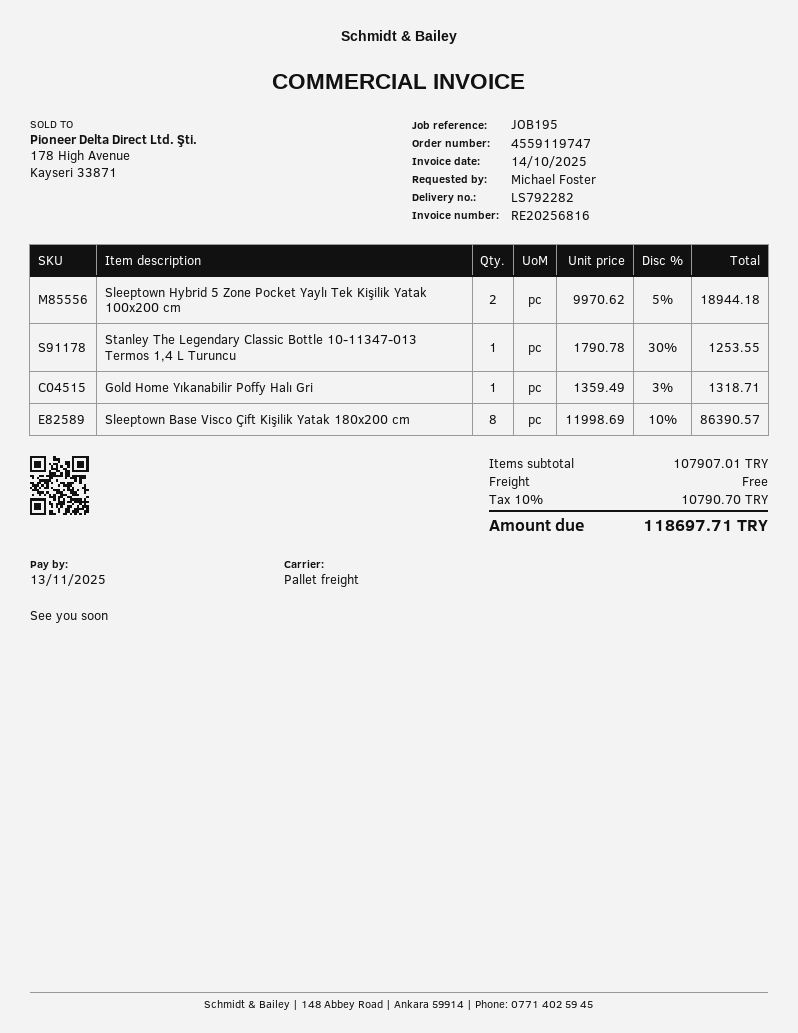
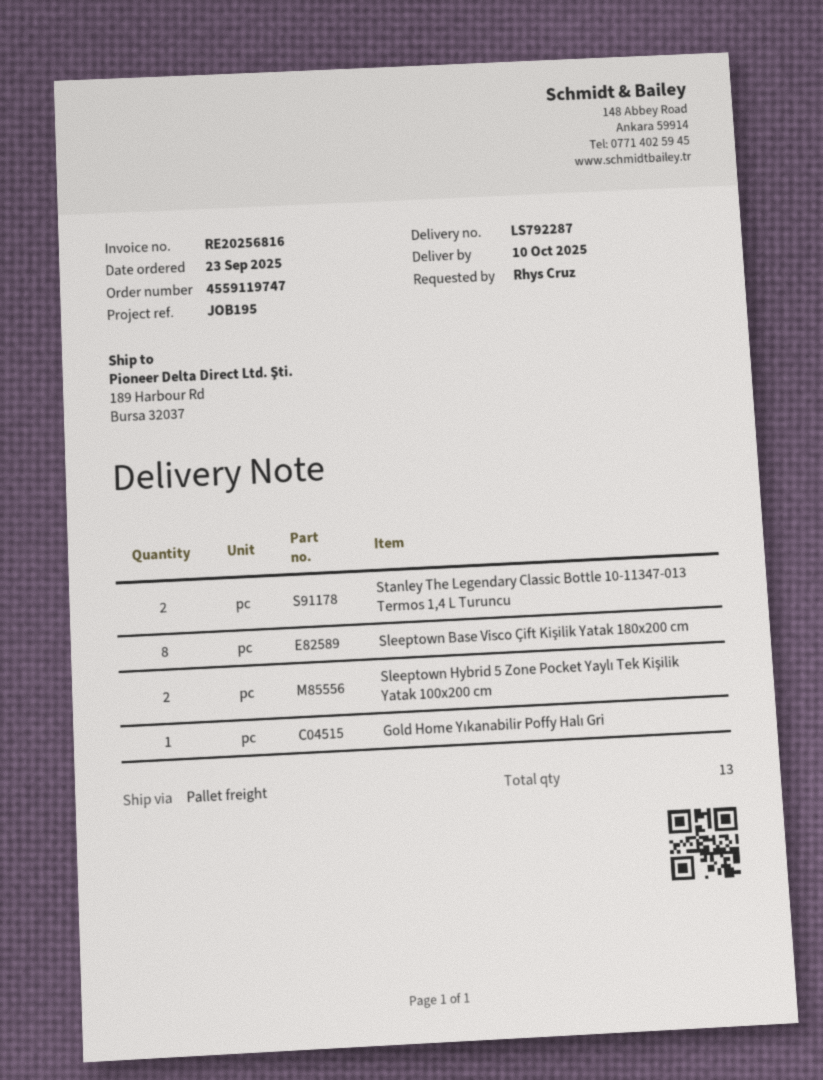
delivery note number: LS792282 -> LS792287
ordered by: Michael Foster -> Rhys Cruz
Stanley The Legendary Classic Bottle 10-11347-013 Termos 1,4 L Turuncu: 1 -> 2

